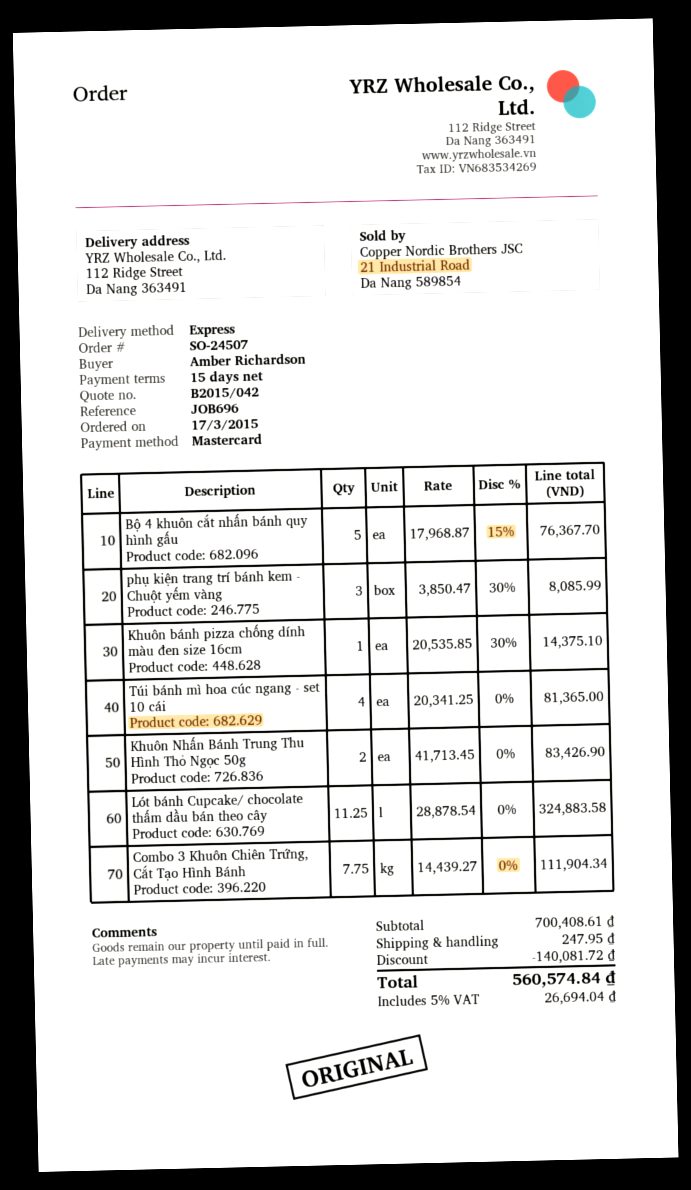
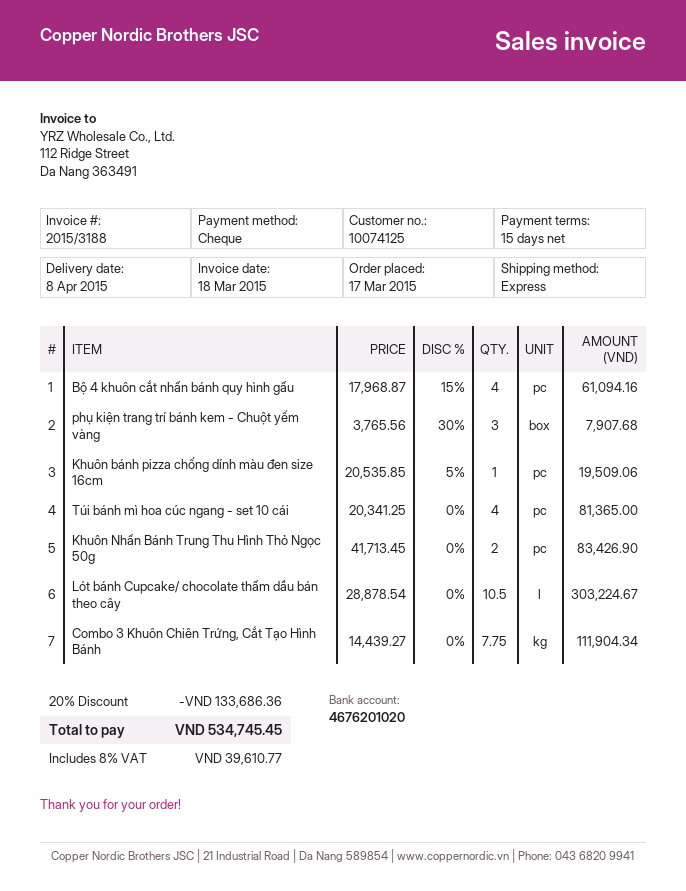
payment method: Mastercard -> cheque
Bộ 4 khuôn cắt nhấn bánh quy hình gấu: 5 x 17968.87 - 15% = 76367.70 -> 4 x 17968.87 - 15% = 61094.16
phụ kiện trang trí bánh kem - Chuột yếm vàng: 3 x 3850.47 - 30% = 8085.99 -> 3 x 3765.56 - 30% = 7907.68
Khuôn bánh pizza chống dính màu đen size 16cm: 1 x 20535.85 - 30% = 14375.10 -> 1 x 20535.85 - 5% = 19509.06
Lót bánh Cupcake/ chocolate thấm dầu bán theo cây: 11.25 x 28878.54 = 324883.58 -> 10.5 x 28878.54 = 303224.67
discount: 140081.72 -> 133686.36
shipping: 247.95 -> none
tax: 5% = 26694.04 -> 8% = 39610.77
total: 560574.84 -> 534745.45

